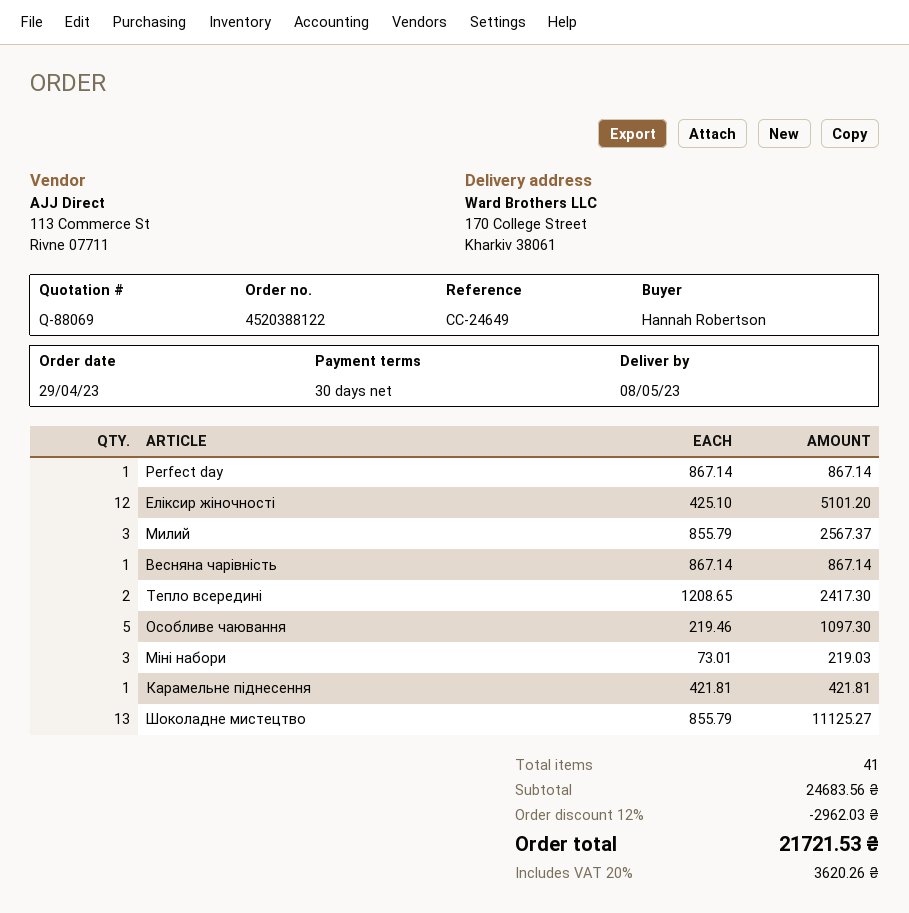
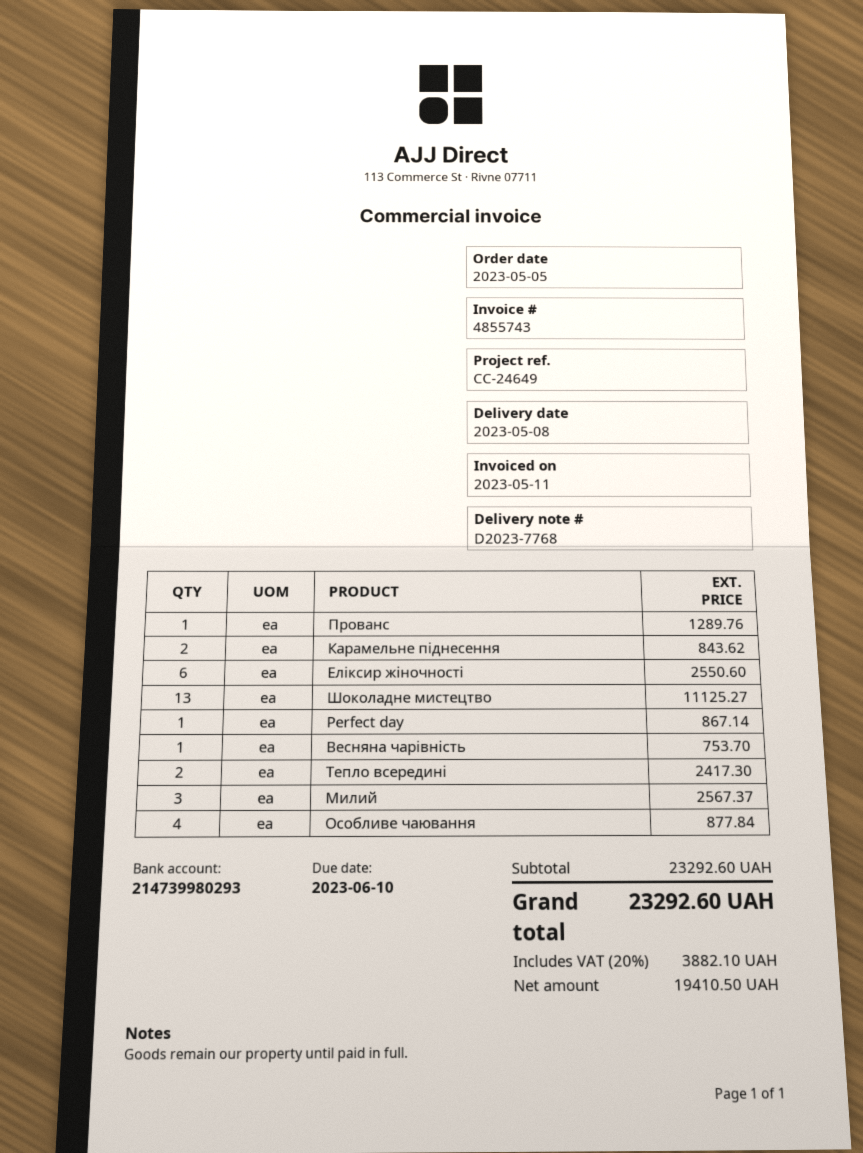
order date: 2023-04-29 -> 2023-05-05
Еліксир жіночності: 12 for 5101.20 -> 6 for 2550.60
Весняна чарівність: 1 for 867.14 -> 1 for 753.70
Особливе чаювання: 5 for 1097.30 -> 4 for 877.84
Міні набори: 3 for 219.03 -> none
Карамельне піднесення: 1 for 421.81 -> 2 for 843.62
Прованс: none -> 1 for 1289.76
subtotal: 24683.56 -> 23292.60
discount: 12% = 2962.03 -> none
tax: 20% = 3620.26 -> 20% = 3882.10
total: 21721.53 -> 23292.60

